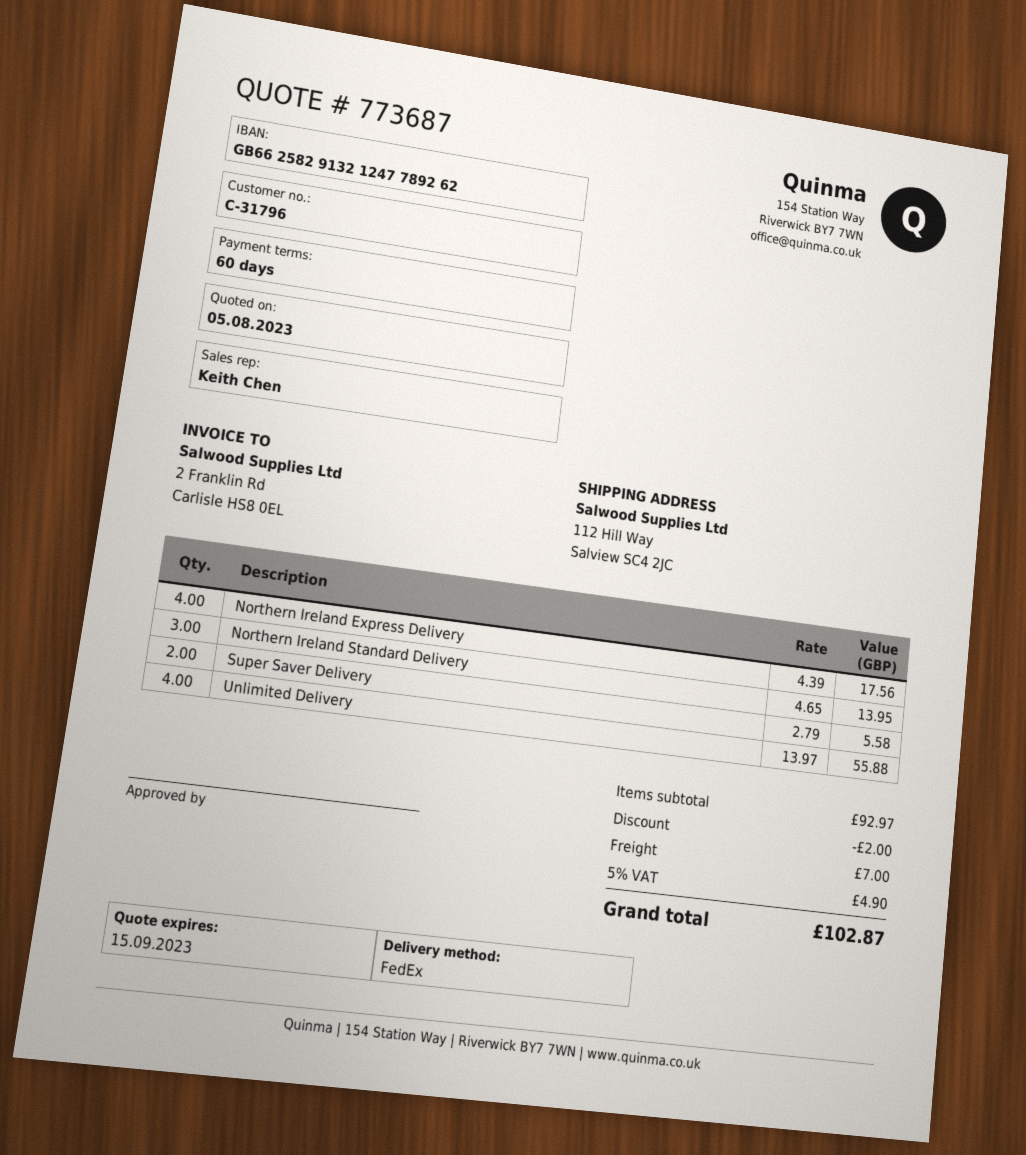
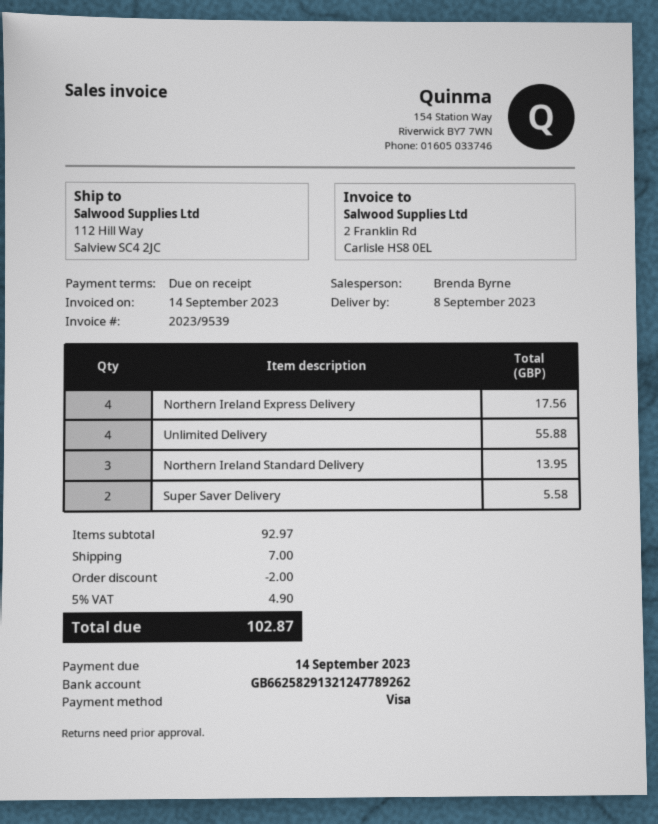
payment terms: 60 days -> on receipt
sales rep: Keith Chen -> Brenda Byrne

